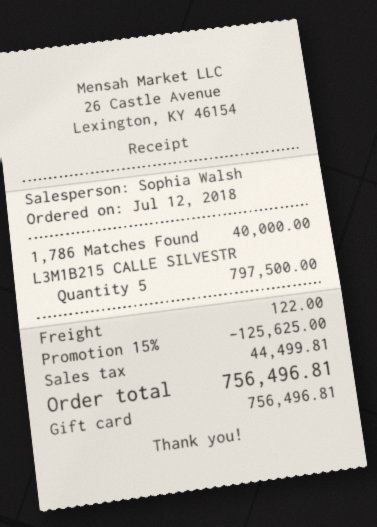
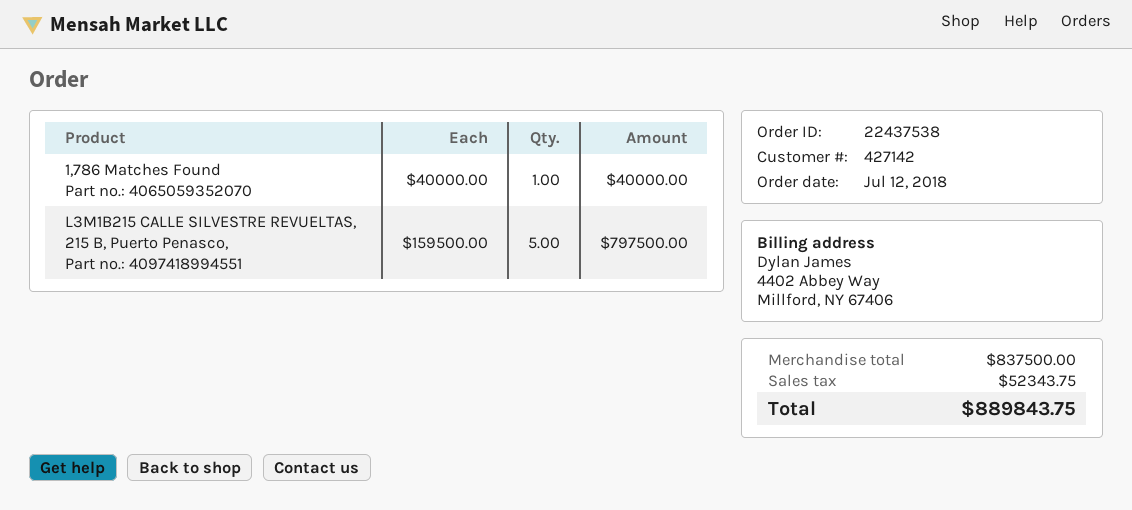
discount: 15% = 125625.00 -> none
shipping: 122.00 -> none
tax: 44499.81 -> 52343.75
total: 756496.81 -> 889843.75

